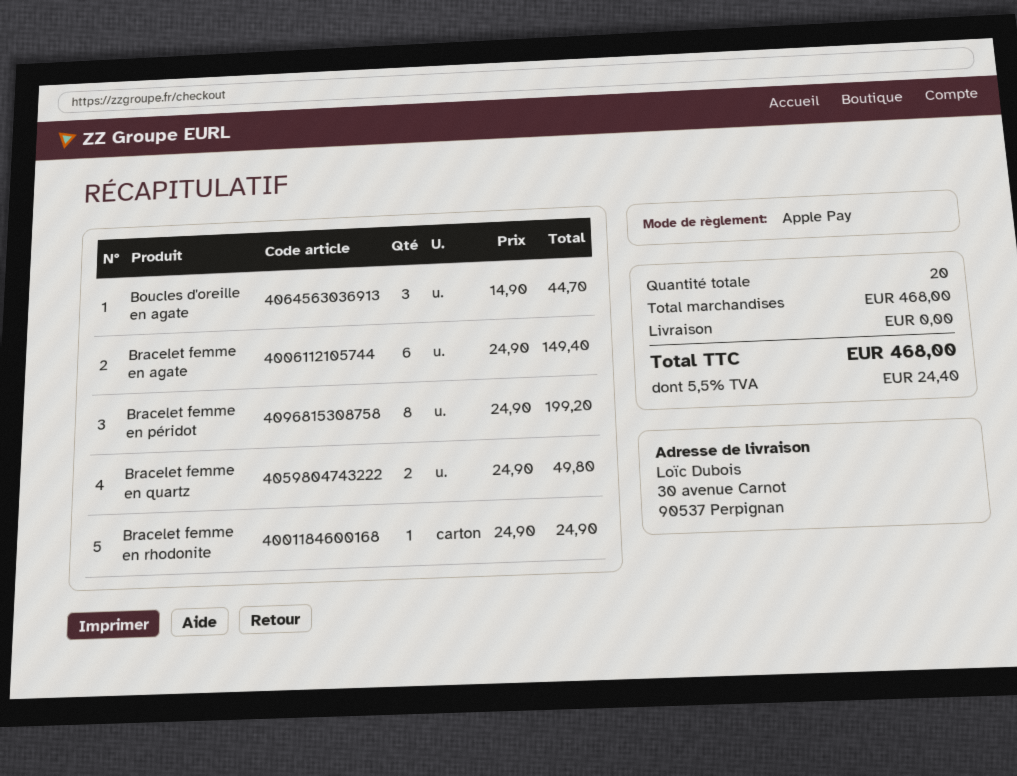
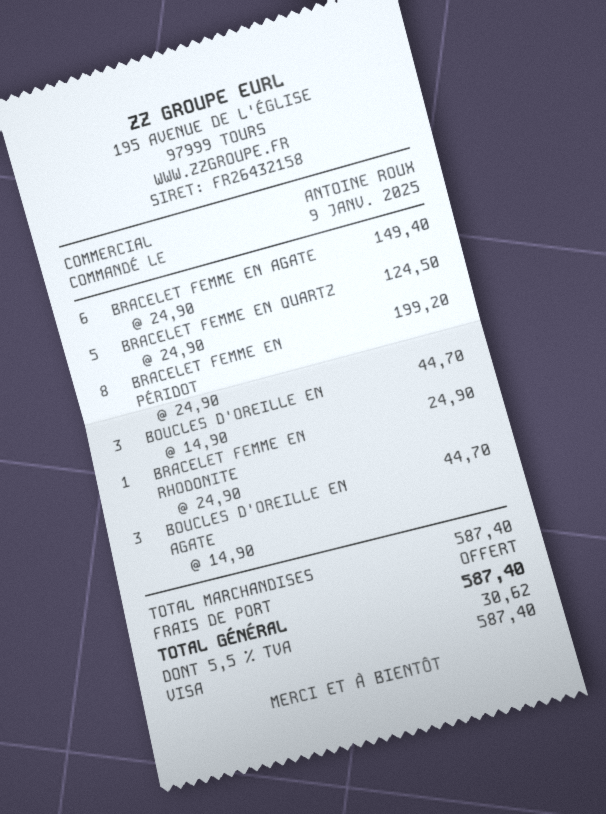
payment method: Apple Pay -> Visa
Bracelet femme en quartz: 2 x 24.90 = 49.80 -> 5 x 24.90 = 124.50
BOUCLES D'OREILLE EN: none -> 3 x 14.90 = 44.70
subtotal: 468.00 -> 587.40
tax: 5.5% = 24.40 -> 5.5% = 30.62
total: 468.00 -> 587.40

